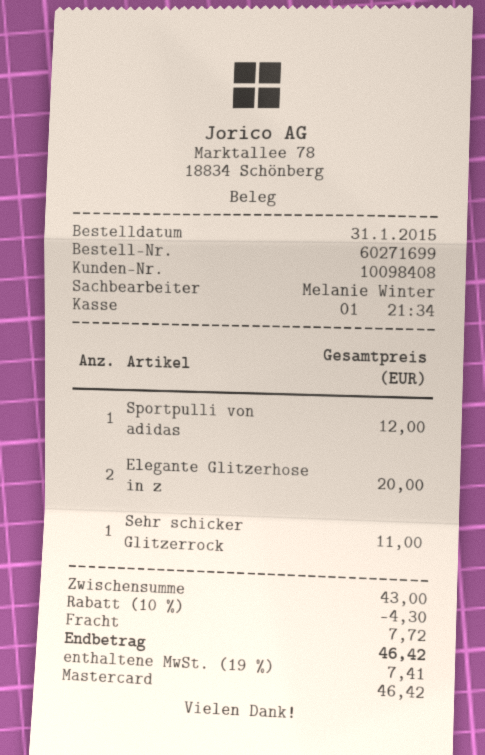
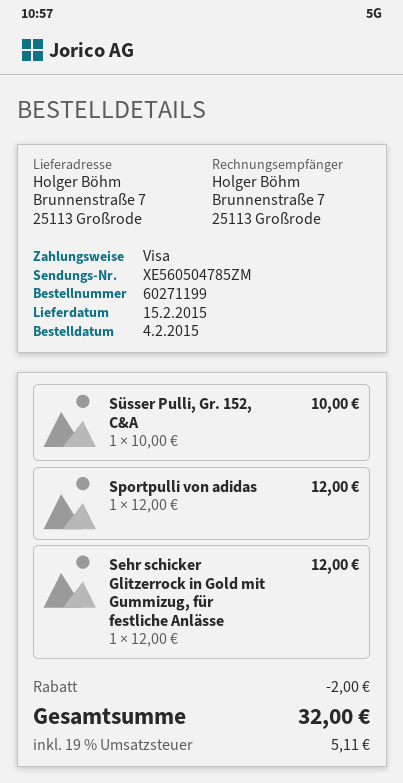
order number: 60271699 -> 60271199
order date: 2015-01-31 -> 2015-02-04
payment method: Mastercard -> Visa
Elegante Glitzerhose in z: 2 for 20.00 -> none
Sehr schicker Glitzerrock: 1 for 11.00 -> 1 for 12.00
Süsser Pulli, Gr. 152, C&A: none -> 1 for 10.00
discount: 4.30 -> 2.00
shipping: 7.72 -> none
tax: 19% = 7.41 -> 19% = 5.11
total: 46.42 -> 32.00

